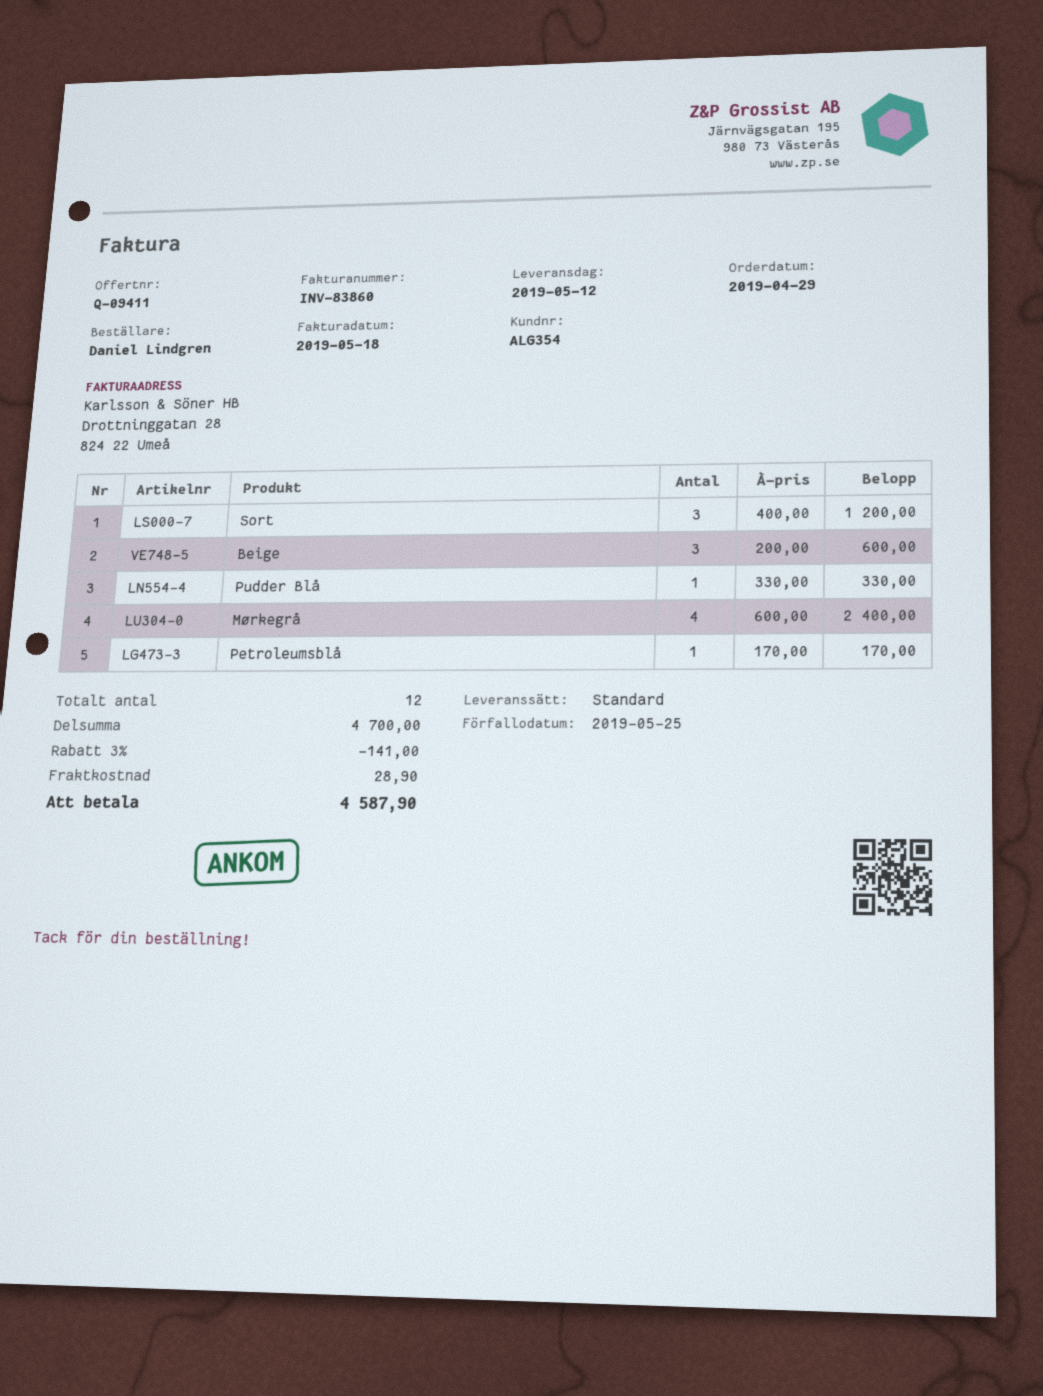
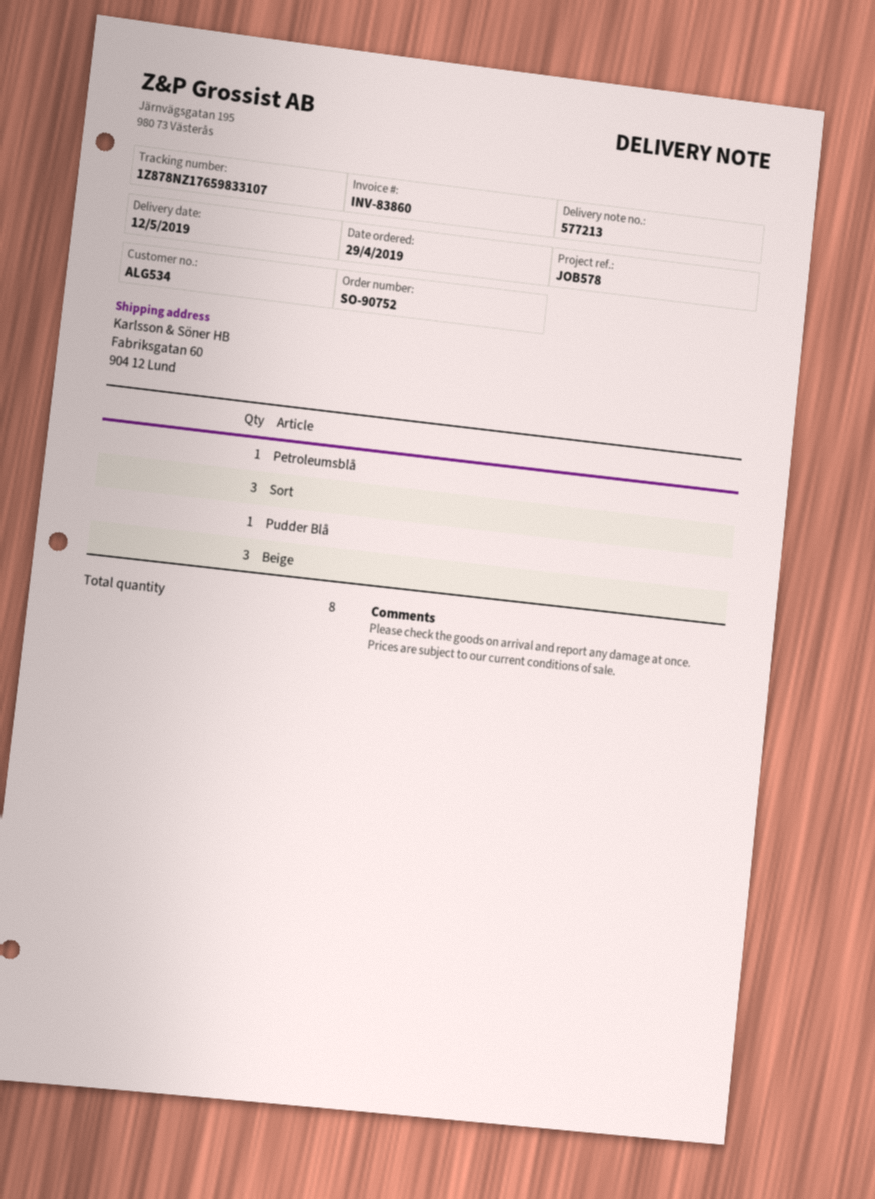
customer number: ALG354 -> ALG534
Mørkegrå: 4 -> none
total quantity: 12 -> 8

